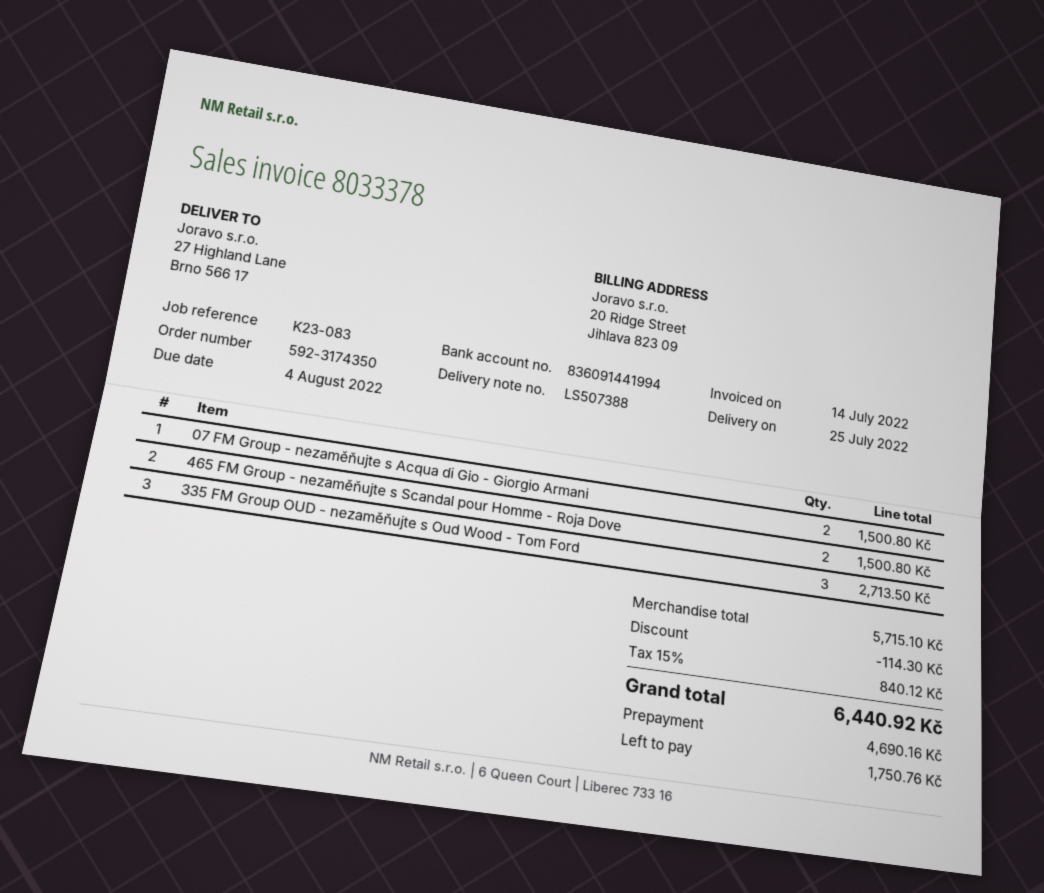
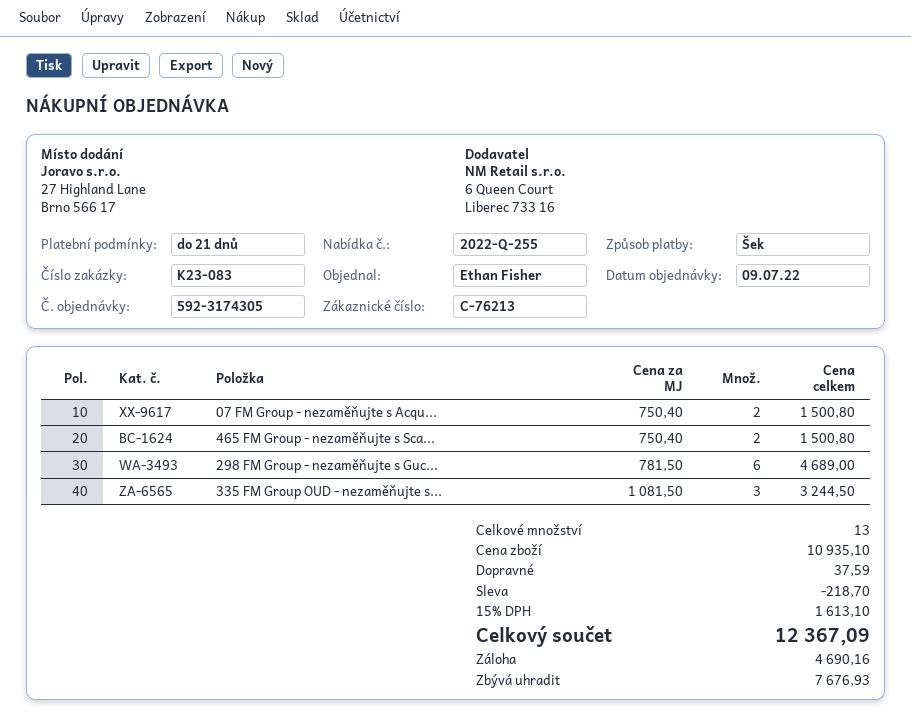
order number: 592-3174350 -> 592-3174305
335 FM Group OUD - nezaměňujte s Oud Wood - Tom Ford: 3 for 2713.50 -> 3 for 3244.50
298 FM Group - nezaměňujte s Guc...: none -> 6 for 4689.00
subtotal: 5715.10 -> 10935.10
discount: 114.30 -> 218.70
shipping: none -> 37.59
tax: 15% = 840.12 -> 15% = 1613.10
total: 6440.92 -> 12367.09
balance: 1750.76 -> 7676.93

